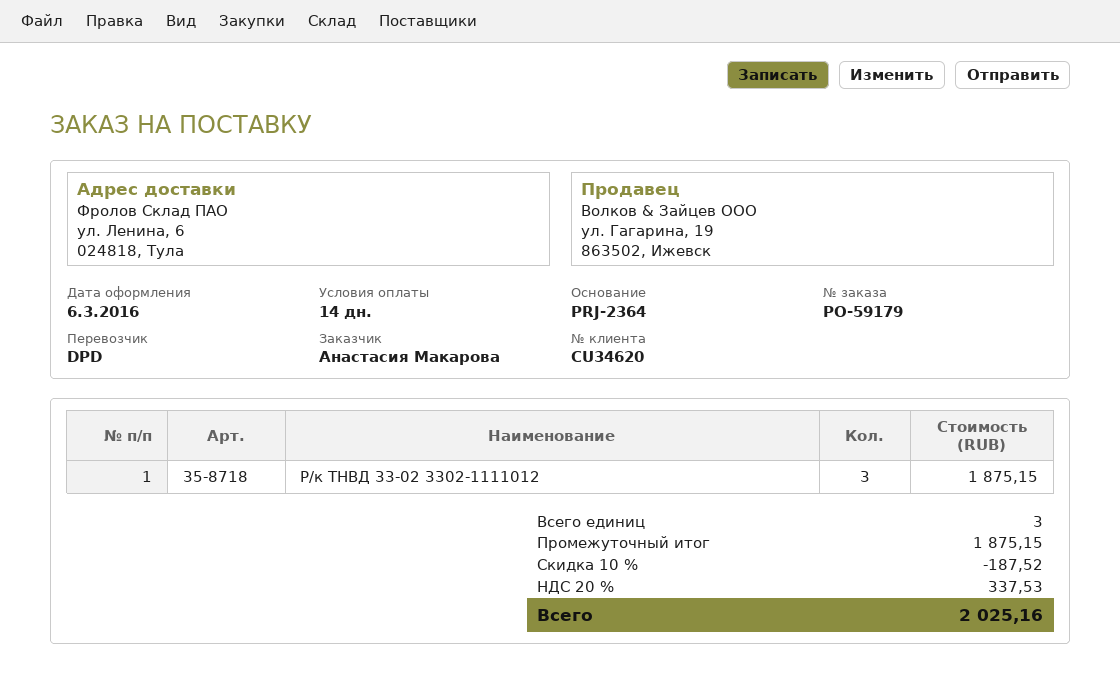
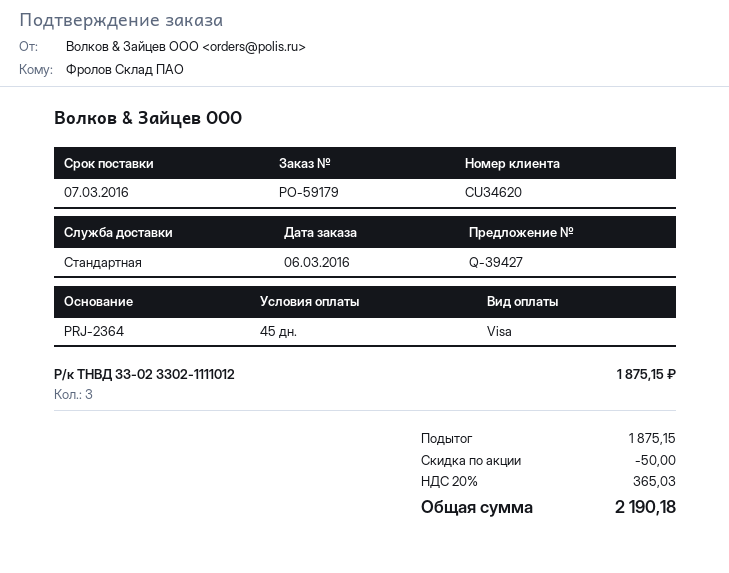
payment terms: 14 days -> 45 days
shipping method: DPD -> standard
discount: 187.52 -> 50.00
tax: 20% = 337.53 -> 20% = 365.03
total: 2025.16 -> 2190.18

